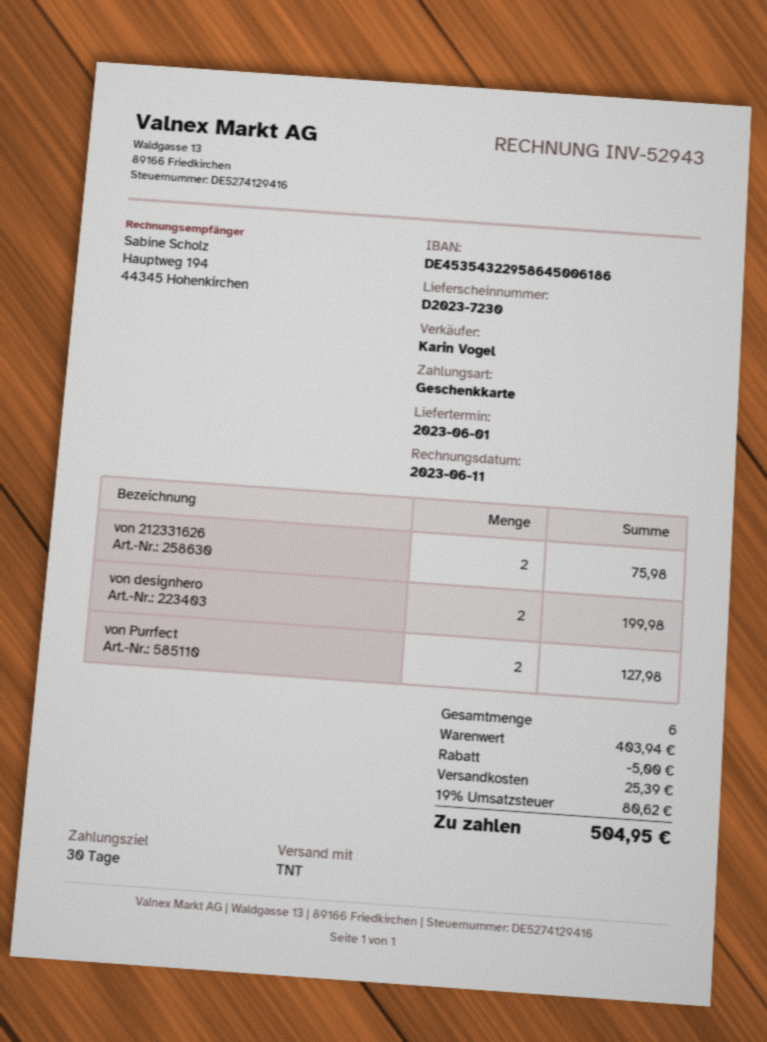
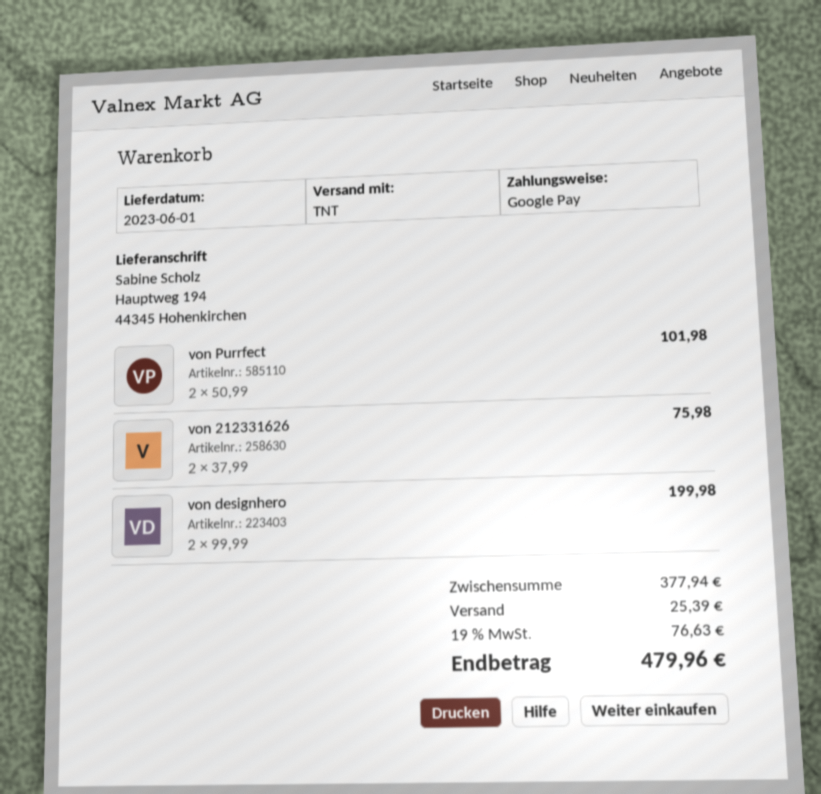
payment method: gift card -> Google Pay
von Purrfect: 2 for 127.98 -> 2 for 101.98
subtotal: 403.94 -> 377.94
discount: 5.00 -> none
tax: 19% = 80.62 -> 19% = 76.63
total: 504.95 -> 479.96

